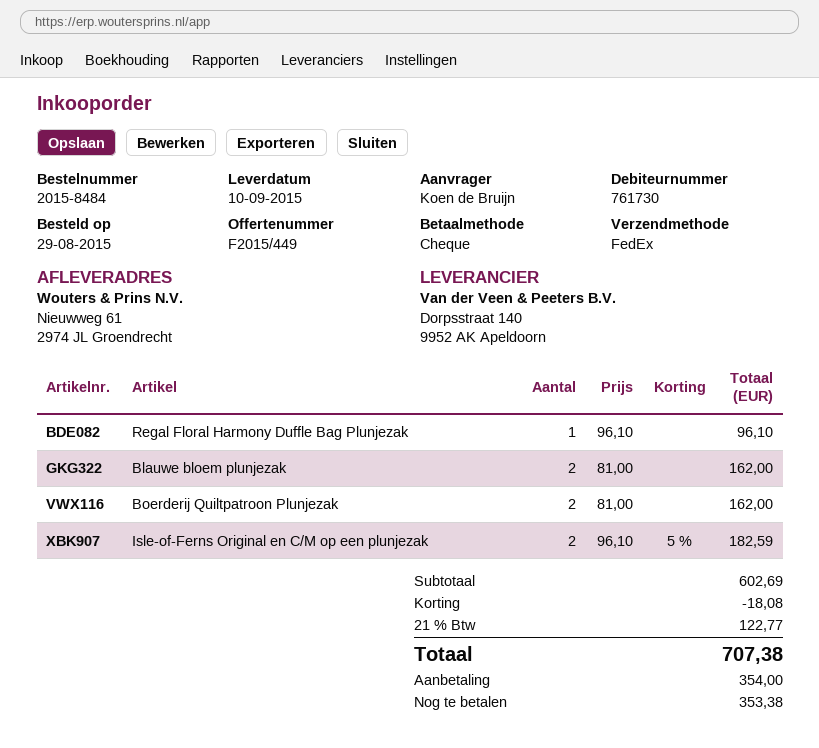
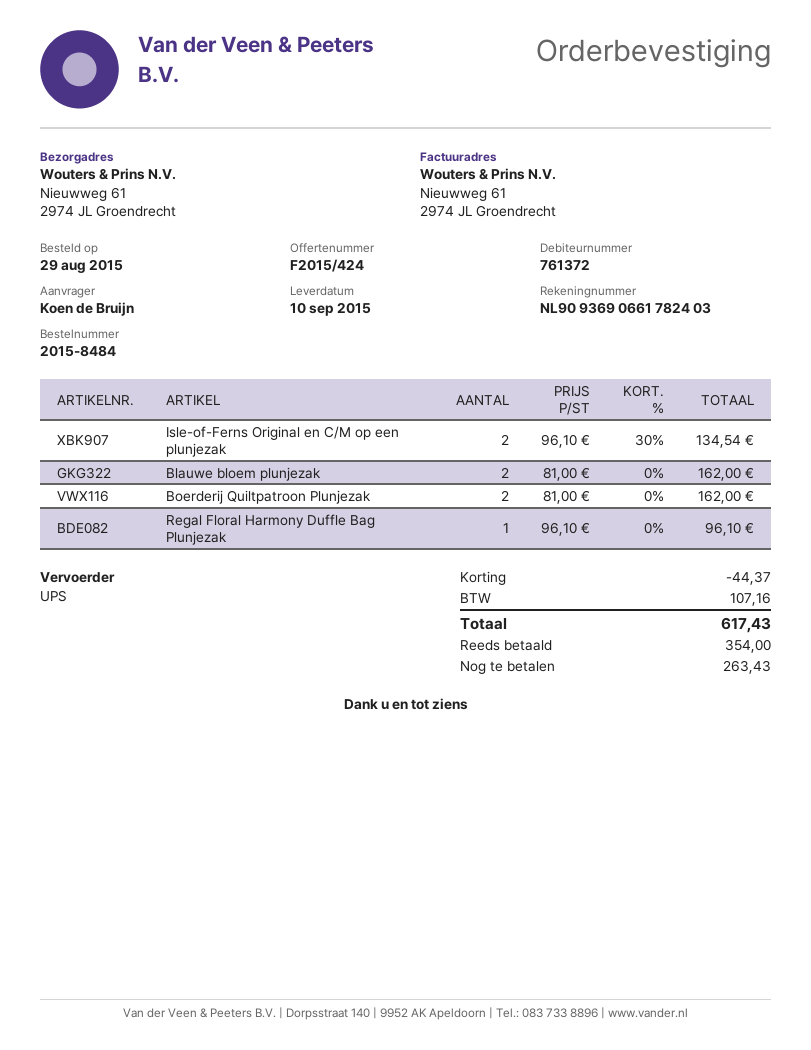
quote number: F2015/449 -> F2015/424
customer number: 761730 -> 761372
shipping method: FedEx -> UPS
Isle-of-Ferns Original en C/M op een plunjezak: 2 x 96.10 - 5% = 182.59 -> 2 x 96.10 - 30% = 134.54
discount: 18.08 -> 44.37
tax: 122.77 -> 107.16
total: 707.38 -> 617.43
balance: 353.38 -> 263.43

